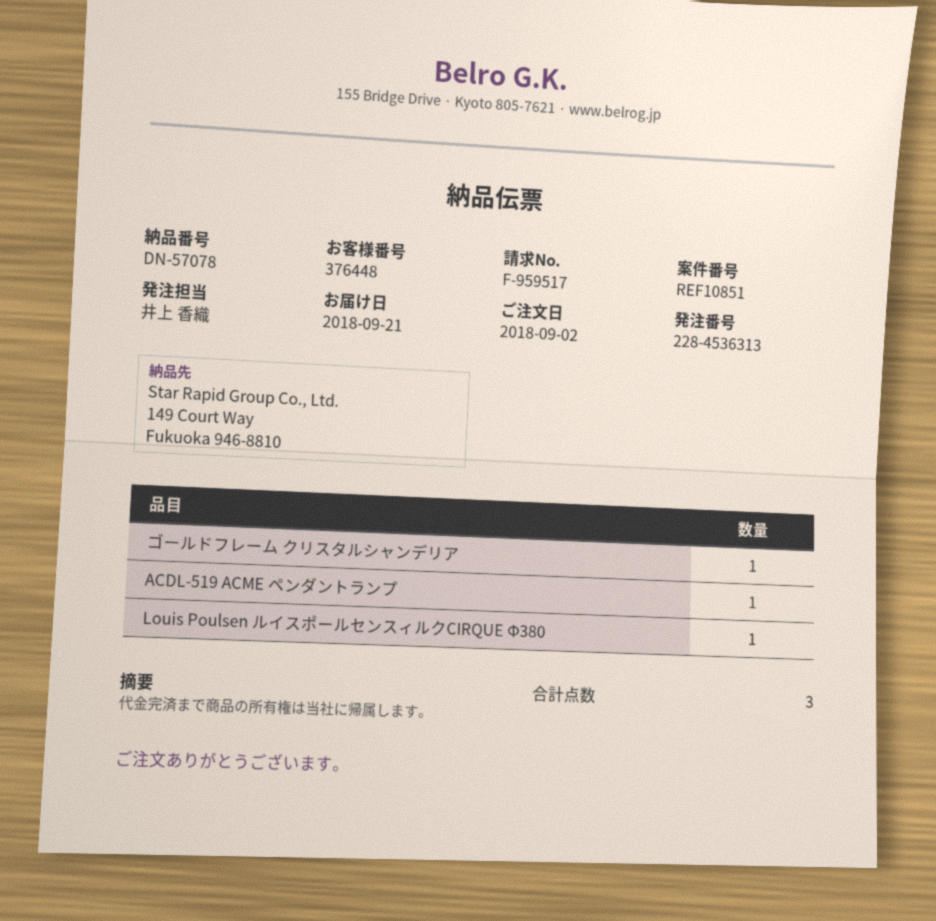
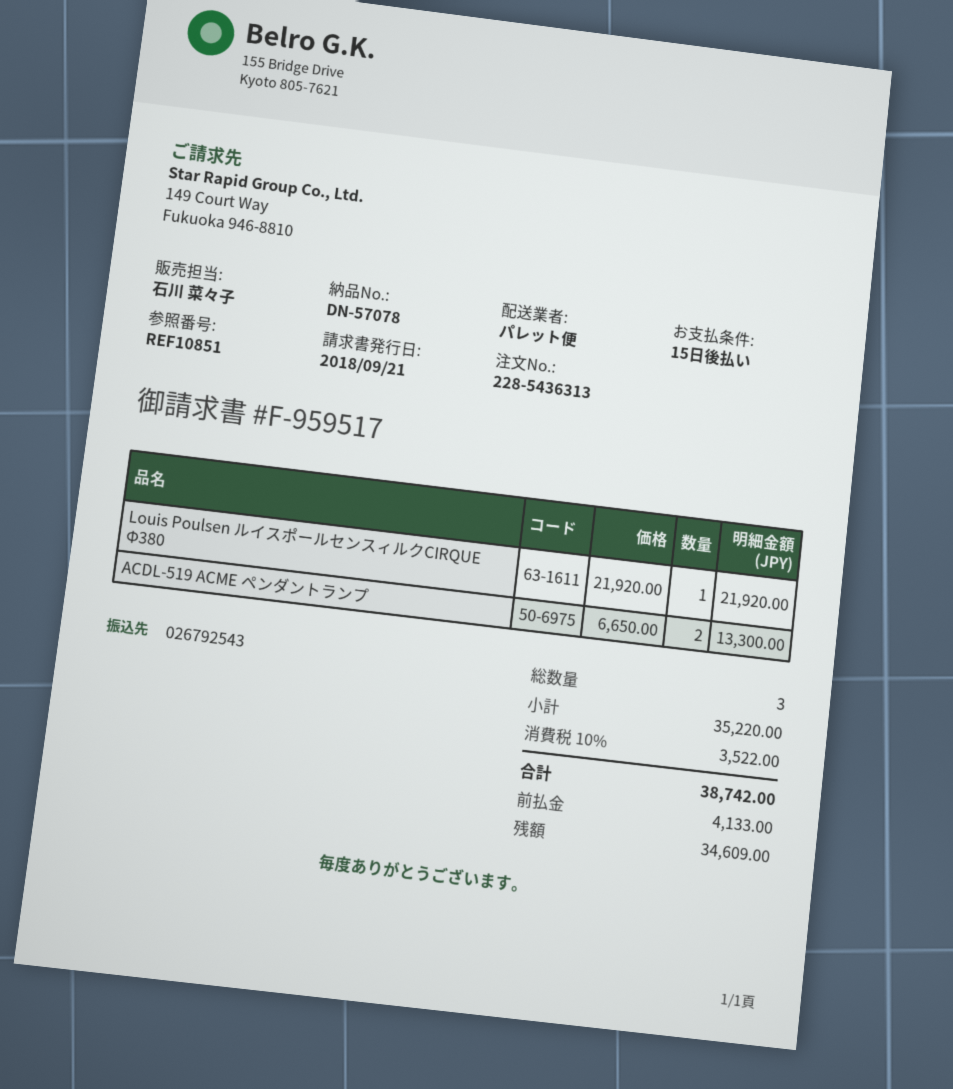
order number: 228-4536313 -> 228-5436313
ゴールドフレーム クリスタルシャンデリア: 1 -> none
ACDL-519 ACME ペンダントランプ: 1 -> 2

